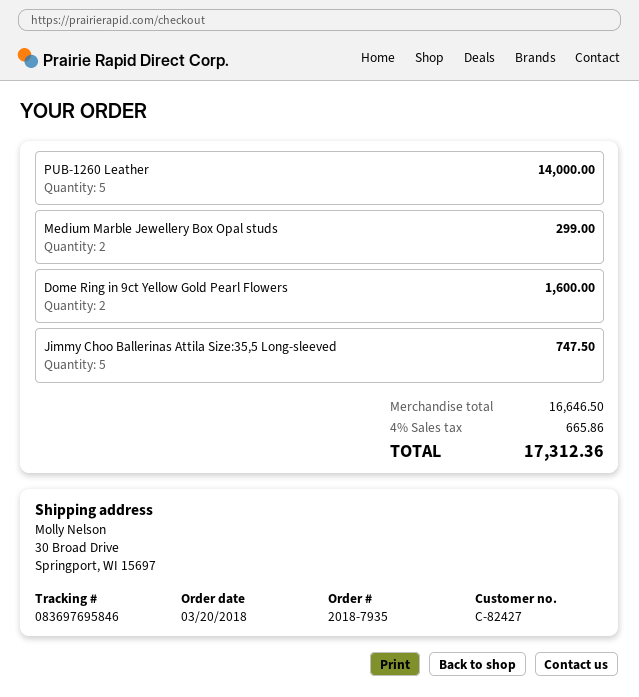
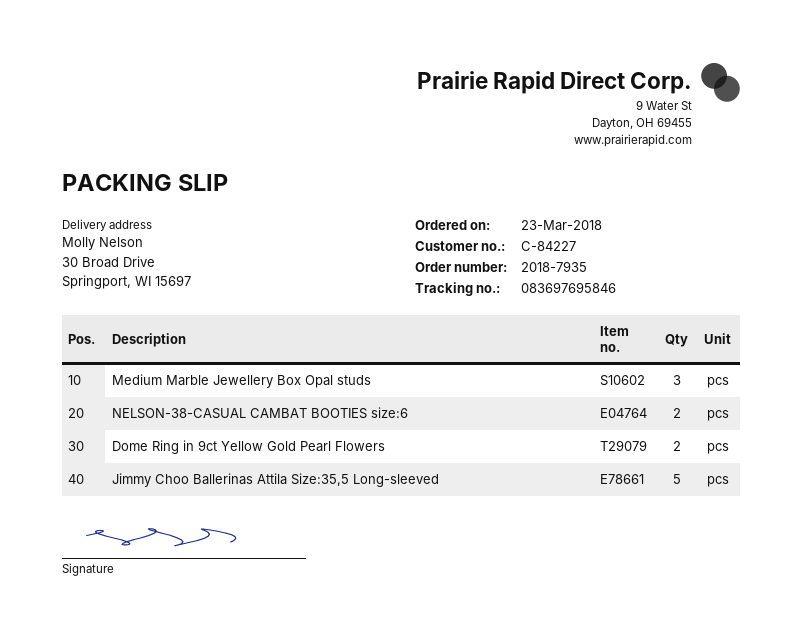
order date: 2018-03-20 -> 2018-03-23
customer number: C-82427 -> C-84227
PUB-1260 Leather: 5 -> none
Medium Marble Jewellery Box Opal studs: 2 -> 3
NELSON-38-CASUAL CAMBAT BOOTIES size:6: none -> 2

